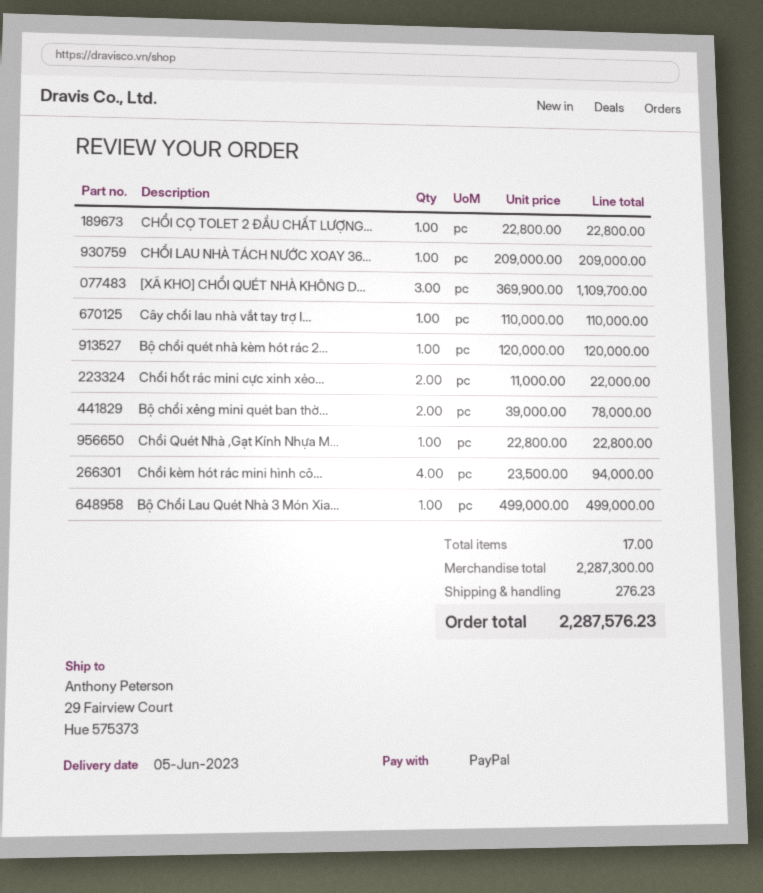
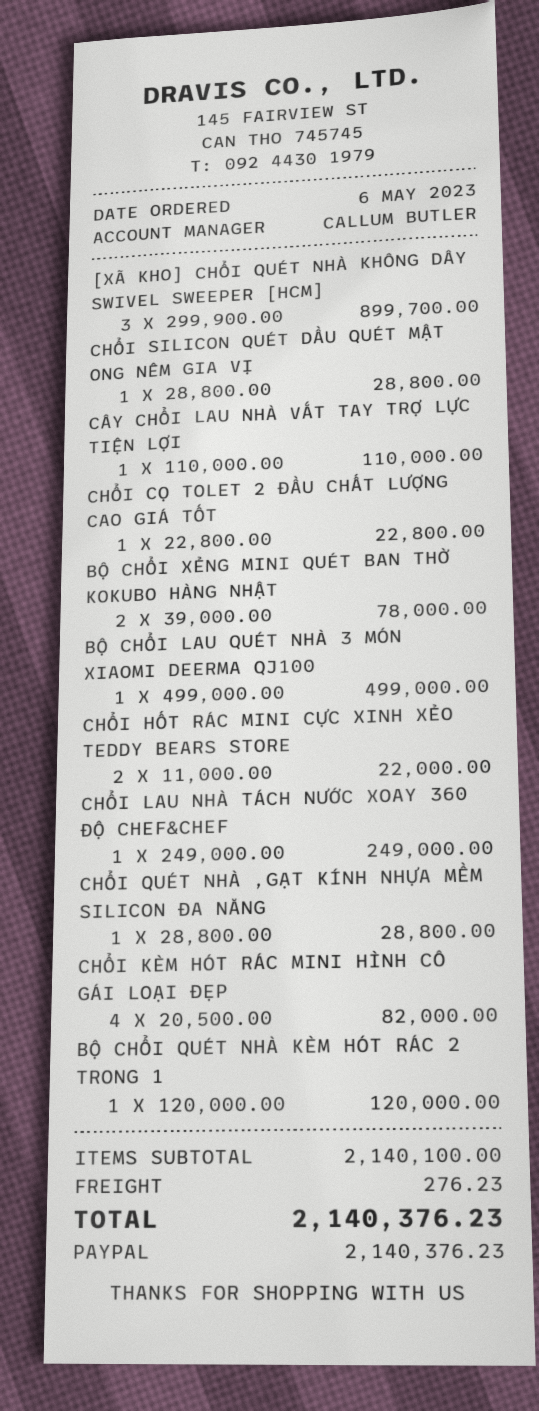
CHỔI LAU NHÀ TÁCH NƯỚC XOAY 36...: 1 x 209000.00 = 209000.00 -> 1 x 249000.00 = 249000.00
[XÃ KHO] CHỔI QUÉT NHÀ KHÔNG D...: 3 x 369900.00 = 1109700.00 -> 3 x 299900.00 = 899700.00
Chổi Quét Nhà ,Gạt Kính Nhựa M...: 1 x 22800.00 = 22800.00 -> 1 x 28800.00 = 28800.00
Chổi kèm hót rác mini hình cô...: 4 x 23500.00 = 94000.00 -> 4 x 20500.00 = 82000.00
CHỔI SILICON QUÉT DẦU QUÉT MẬT ONG NÊM GIA VỊ: none -> 1 x 28800.00 = 28800.00
subtotal: 2287300.00 -> 2140100.00
total: 2287576.23 -> 2140376.23

